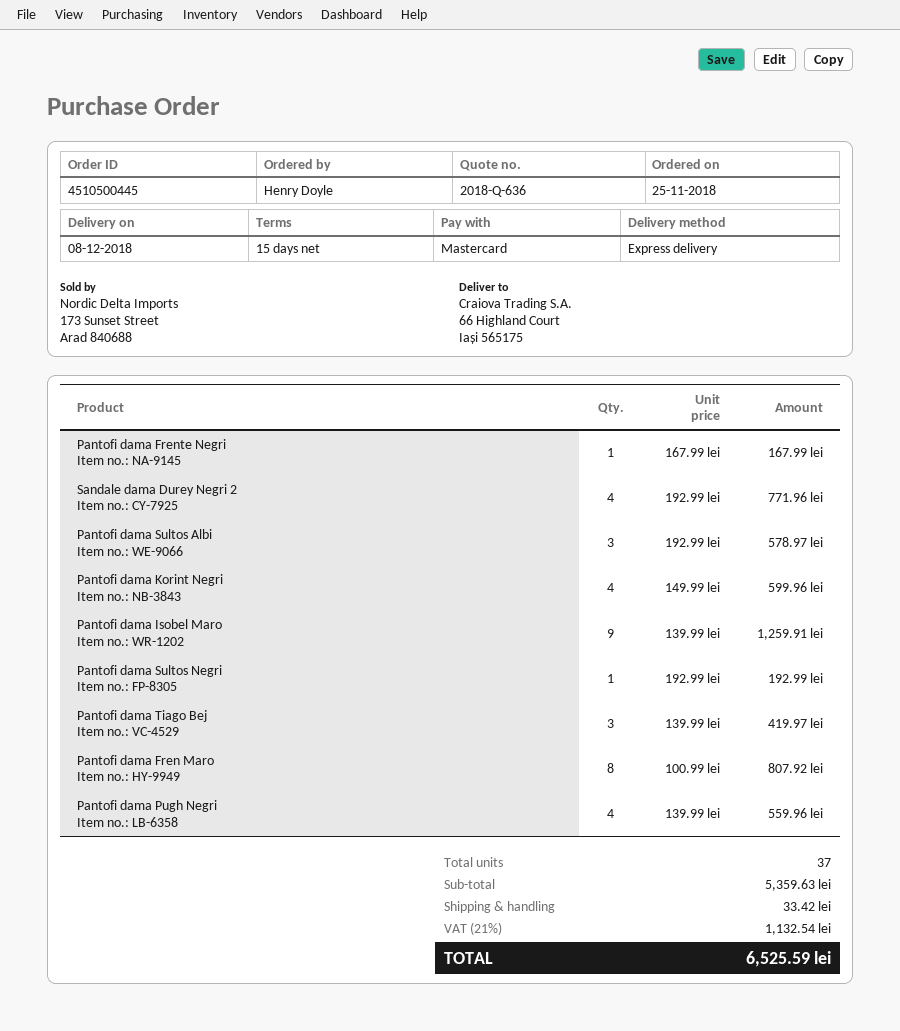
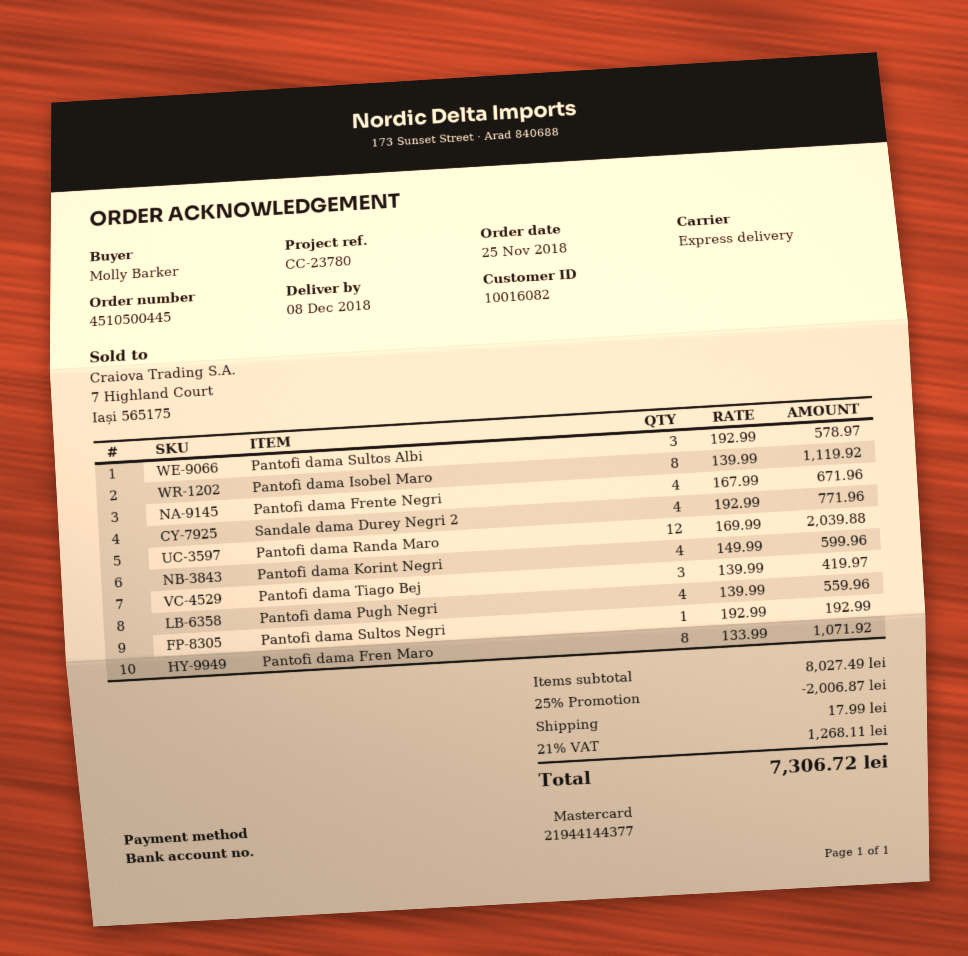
ordered by: Henry Doyle -> Molly Barker
Pantofi dama Frente Negri: 1 x 167.99 = 167.99 -> 4 x 167.99 = 671.96
Pantofi dama Isobel Maro: 9 x 139.99 = 1259.91 -> 8 x 139.99 = 1119.92
Pantofi dama Fren Maro: 8 x 100.99 = 807.92 -> 8 x 133.99 = 1071.92
Pantofi dama Randa Maro: none -> 12 x 169.99 = 2039.88
subtotal: 5359.63 -> 8027.49
discount: none -> 25% = 2006.87
shipping: 33.42 -> 17.99
tax: 21% = 1132.54 -> 21% = 1268.11
total: 6525.59 -> 7306.72

